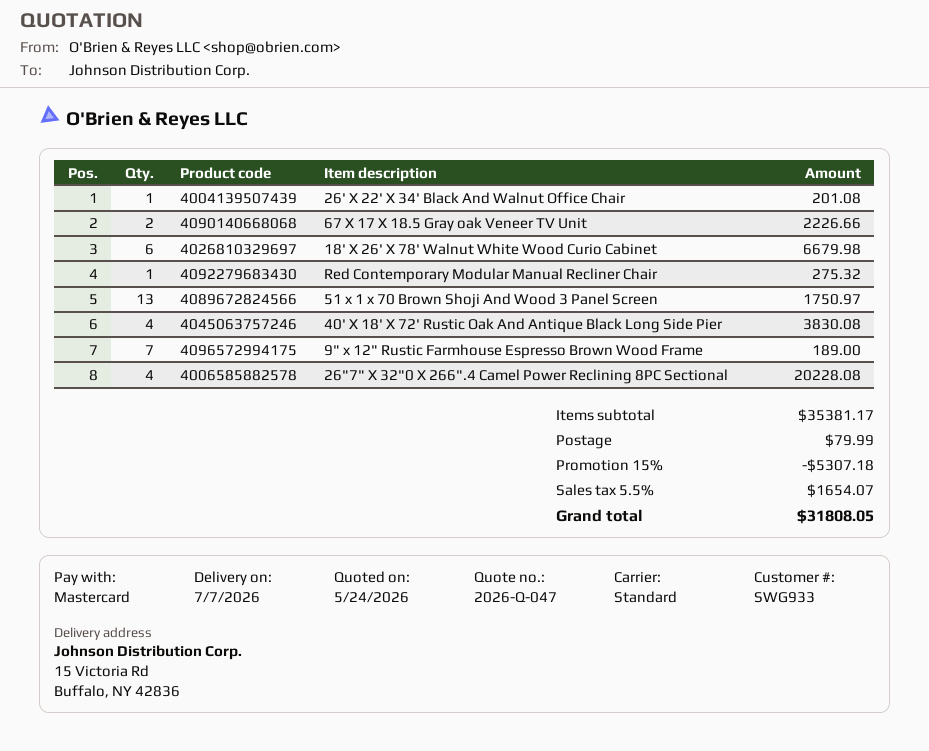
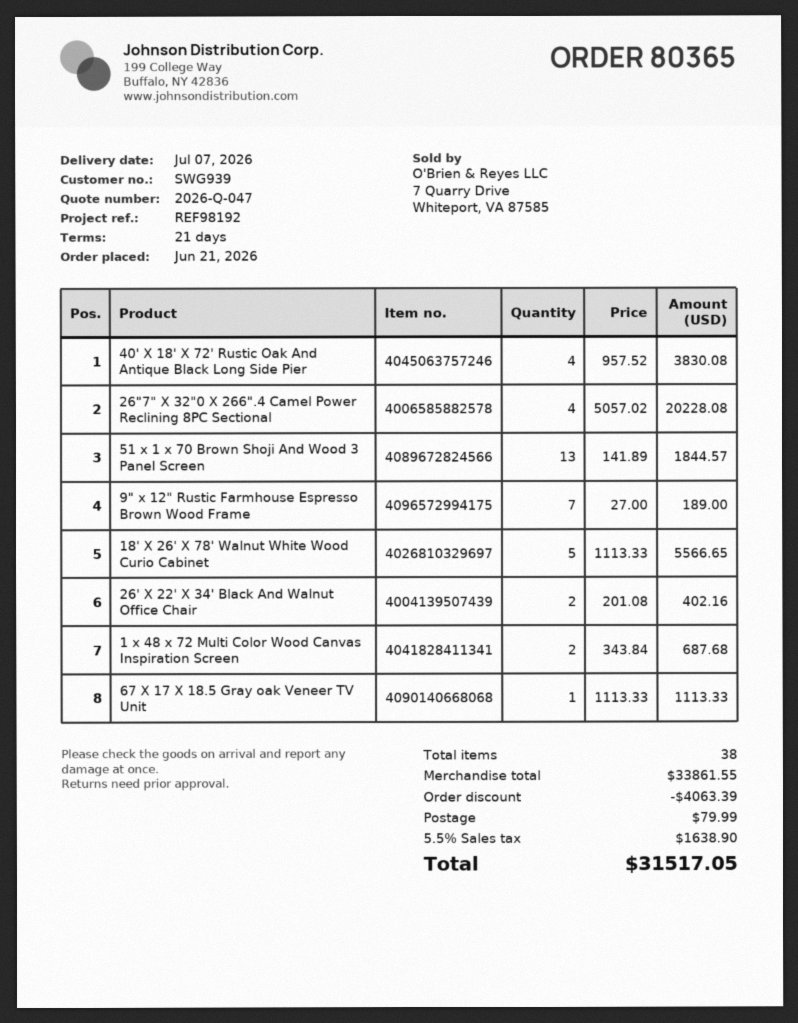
customer number: SWG933 -> SWG939
26' X 22' X 34' Black And Walnut Office Chair: 1 for 201.08 -> 2 for 402.16
67 X 17 X 18.5 Gray oak Veneer TV Unit: 2 for 2226.66 -> 1 for 1113.33
18' X 26' X 78' Walnut White Wood Curio Cabinet: 6 for 6679.98 -> 5 for 5566.65
Red Contemporary Modular Manual Recliner Chair: 1 for 275.32 -> none
51 x 1 x 70 Brown Shoji And Wood 3 Panel Screen: 13 for 1750.97 -> 13 for 1844.57
1 x 48 x 72 Multi Color Wood Canvas Inspiration Screen: none -> 2 for 687.68
subtotal: 35381.17 -> 33861.55
discount: 5307.18 -> 4063.39
tax: 5.5% = 1654.07 -> 5.5% = 1638.90
total: 31808.05 -> 31517.05

